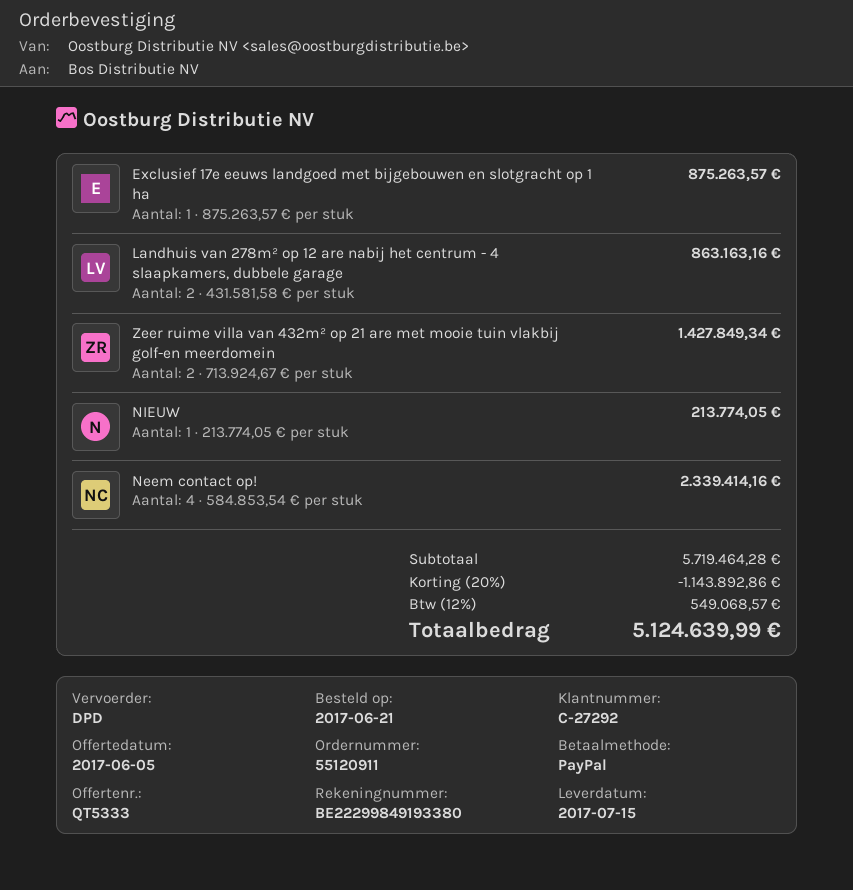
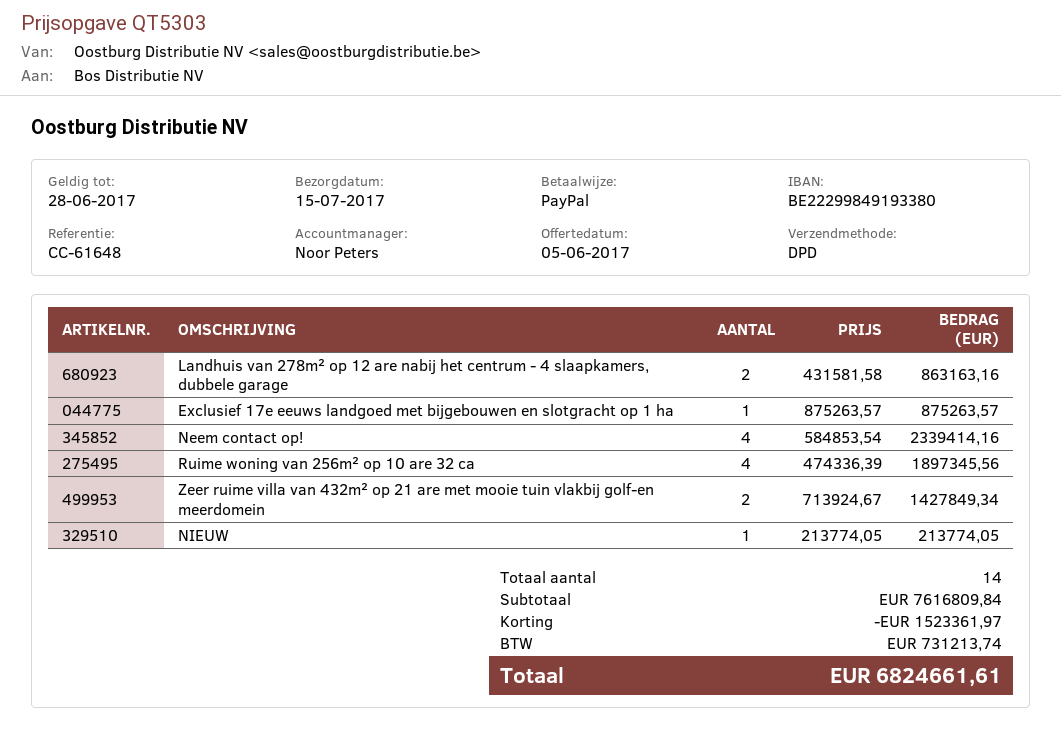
quote number: QT5333 -> QT5303
Ruime woning van 256m² op 10 are 32 ca: none -> 4 x 474336.39 = 1897345.56
subtotal: 5719464.28 -> 7616809.84
discount: 1143892.86 -> 1523361.97
tax: 549068.57 -> 731213.74
total: 5124639.99 -> 6824661.61

